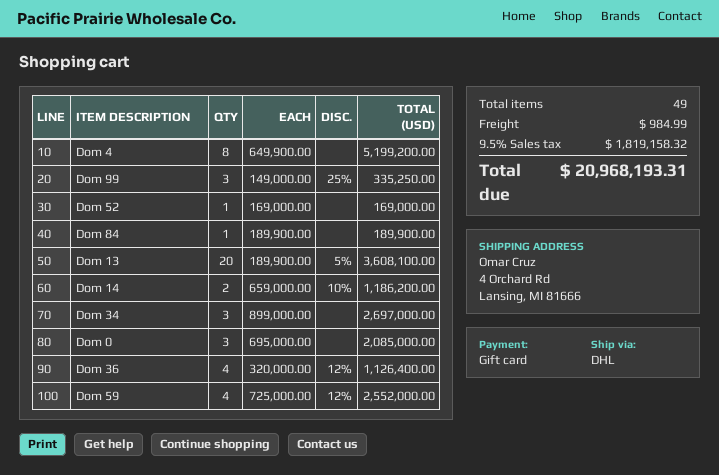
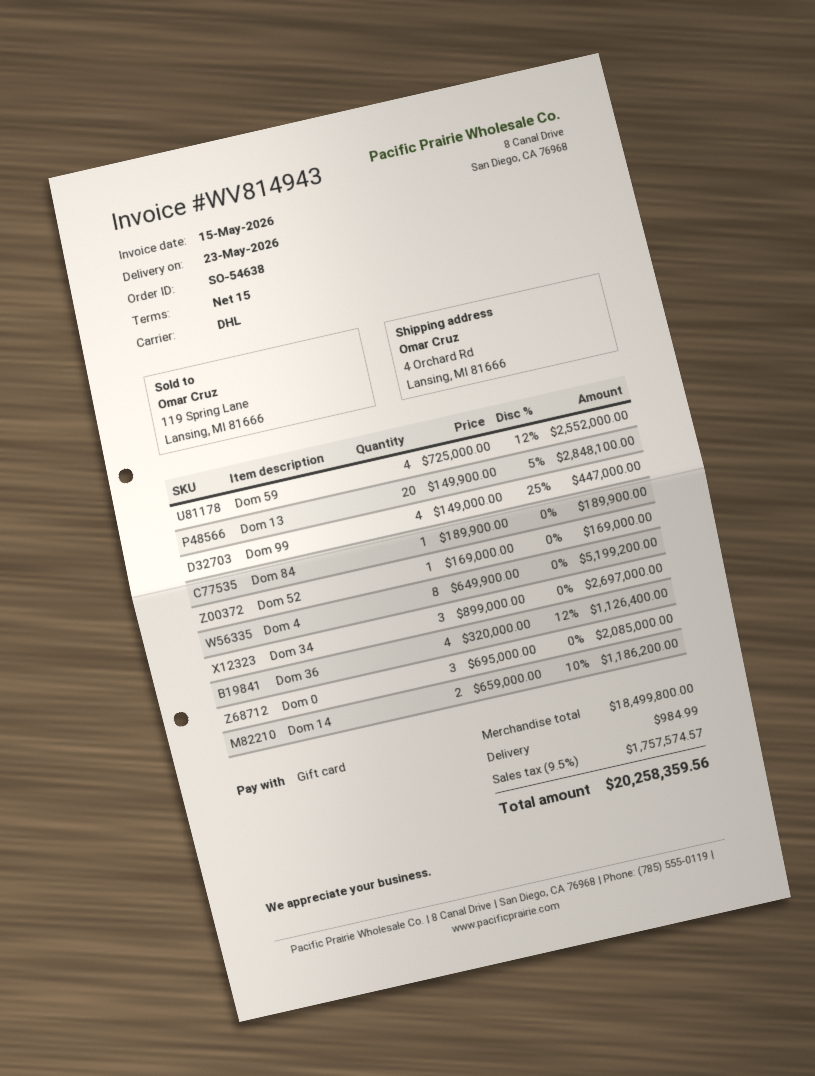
Dom 99: 3 x 149000.00 - 25% = 335250.00 -> 4 x 149000.00 - 25% = 447000.00
Dom 13: 20 x 189900.00 - 5% = 3608100.00 -> 20 x 149900.00 - 5% = 2848100.00
tax: 9.5% = 1819158.32 -> 9.5% = 1757574.57
total: 20968193.31 -> 20258359.56

